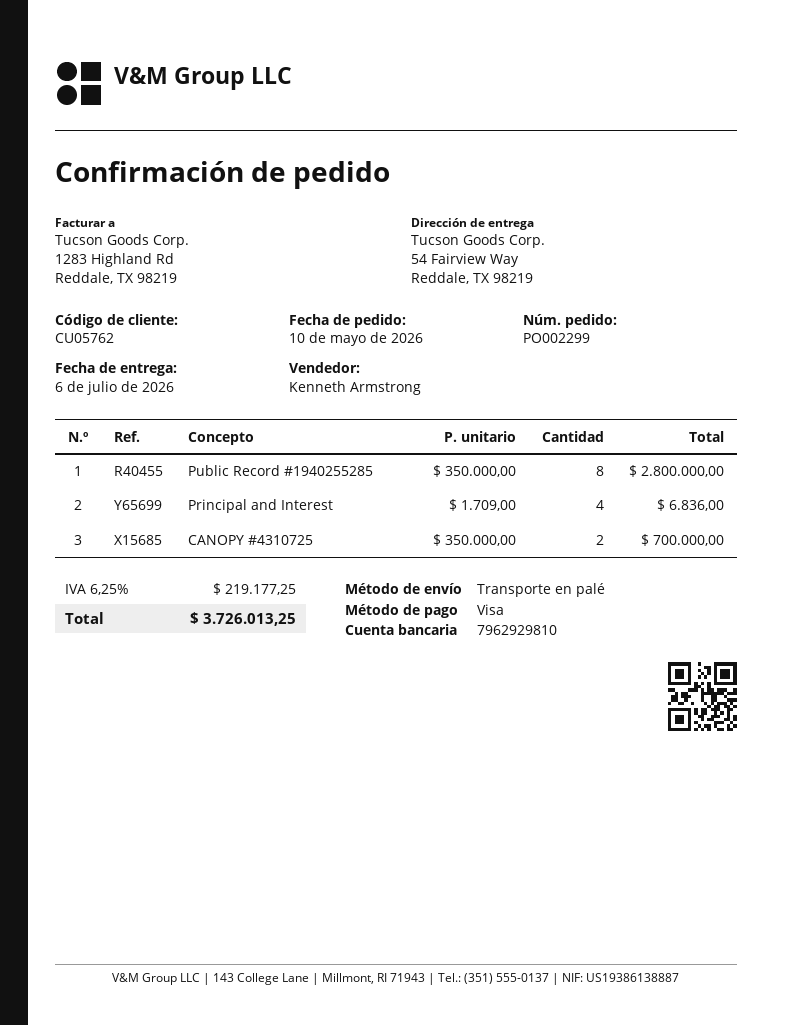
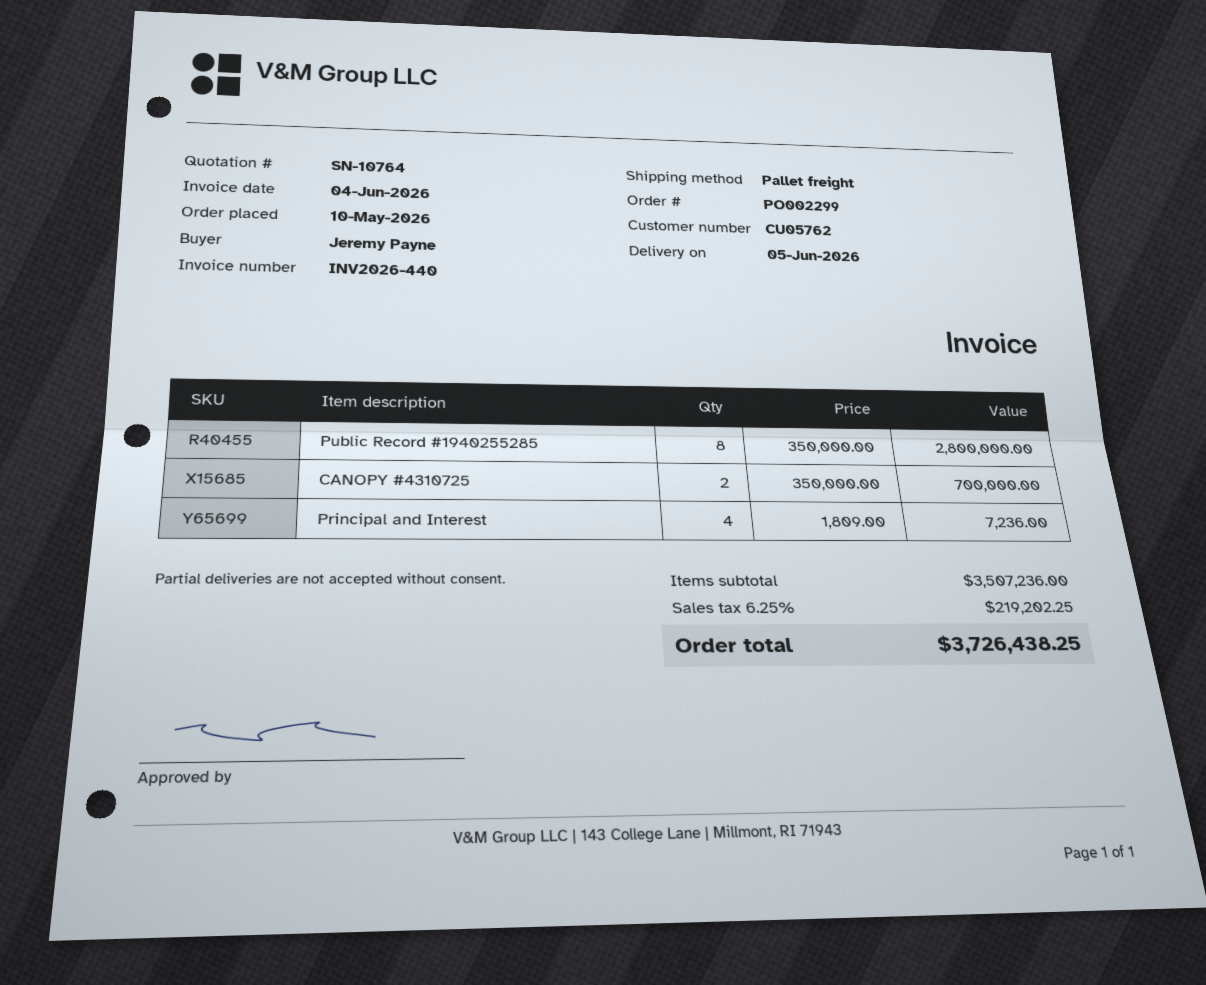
delivery date: 2026-07-06 -> 2026-06-05
Principal and Interest: 4 x 1709.00 = 6836.00 -> 4 x 1809.00 = 7236.00
tax: 6.25% = 219177.25 -> 6.25% = 219202.25
total: 3726013.25 -> 3726438.25

